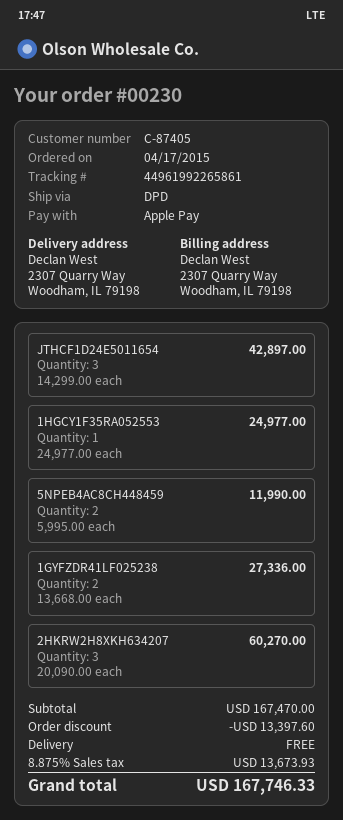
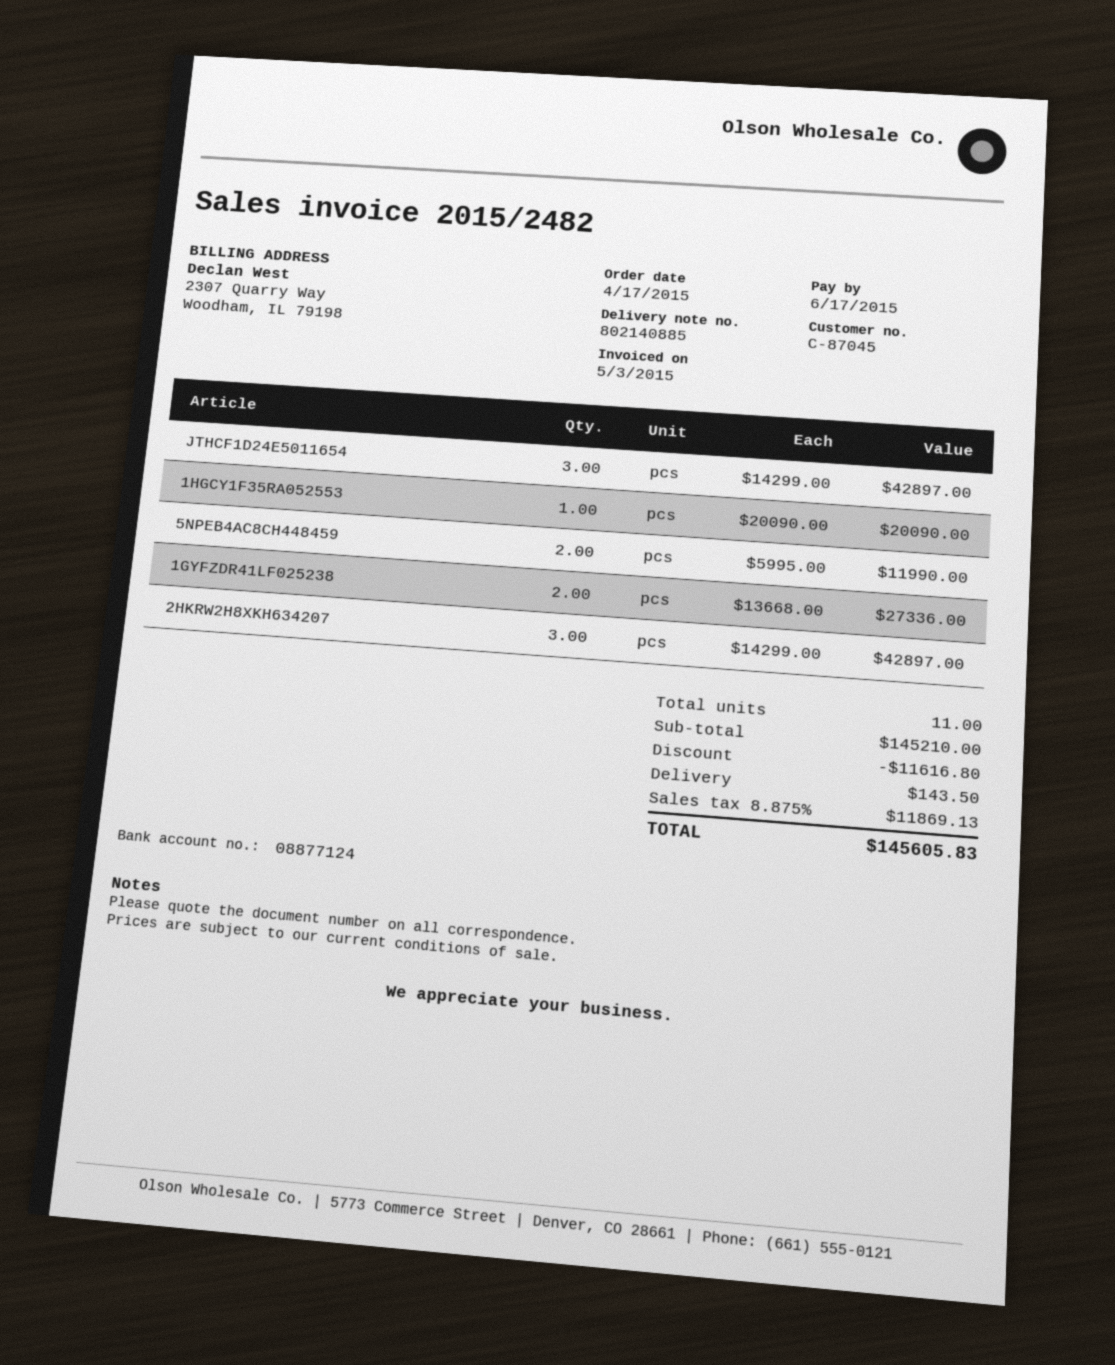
customer number: C-87405 -> C-87045
1HGCY1F35RA052553: 1 x 24977.00 = 24977.00 -> 1 x 20090.00 = 20090.00
2HKRW2H8XKH634207: 3 x 20090.00 = 60270.00 -> 3 x 14299.00 = 42897.00
subtotal: 167470.00 -> 145210.00
discount: 13397.60 -> 11616.80
shipping: 0.00 -> 143.50
tax: 8.875% = 13673.93 -> 8.875% = 11869.13
total: 167746.33 -> 145605.83

